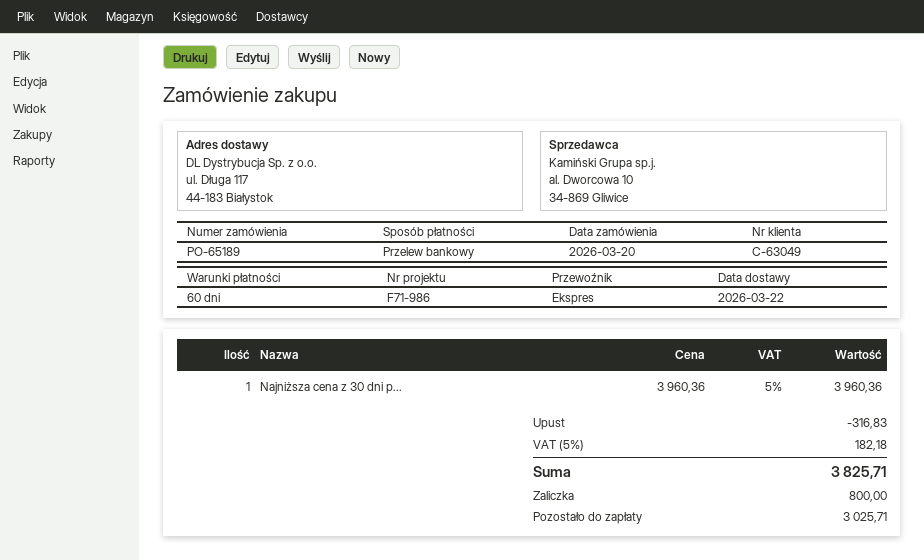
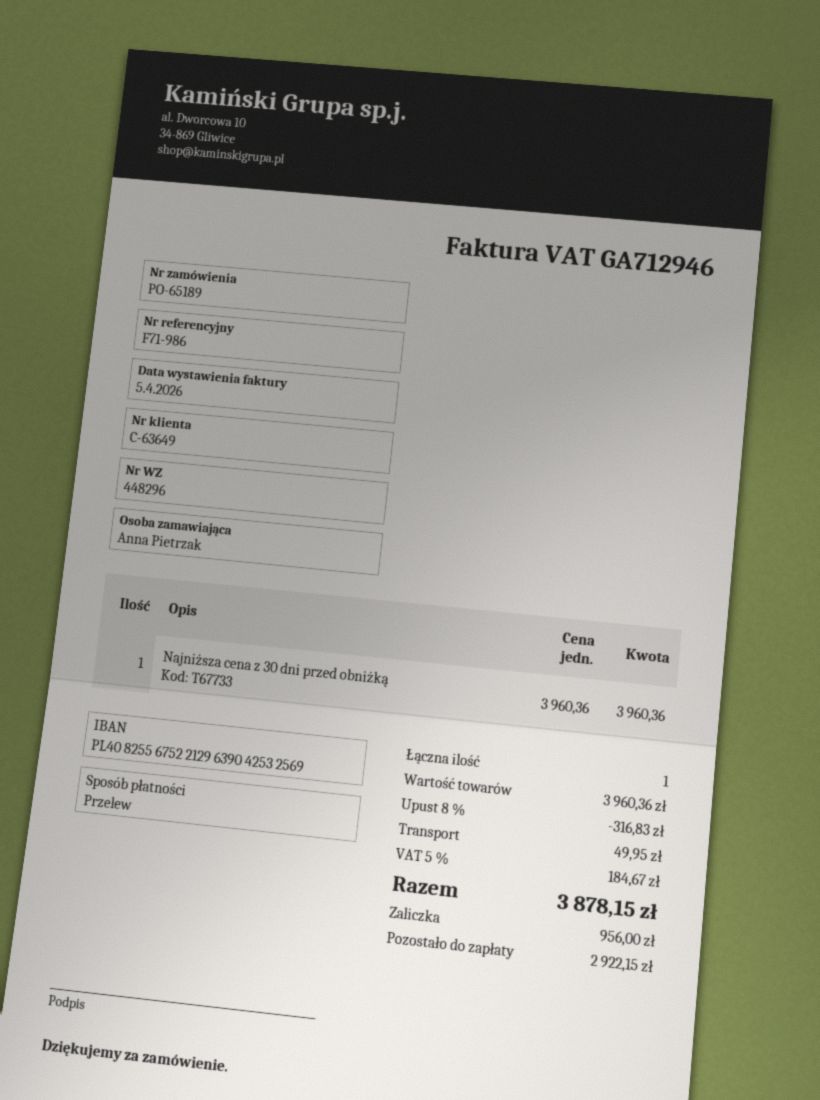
customer number: C-63049 -> C-63649
shipping: none -> 49.95
tax: 5% = 182.18 -> 5% = 184.67
total: 3825.71 -> 3878.15
deposit: 800.00 -> 956.00
balance: 3025.71 -> 2922.15

